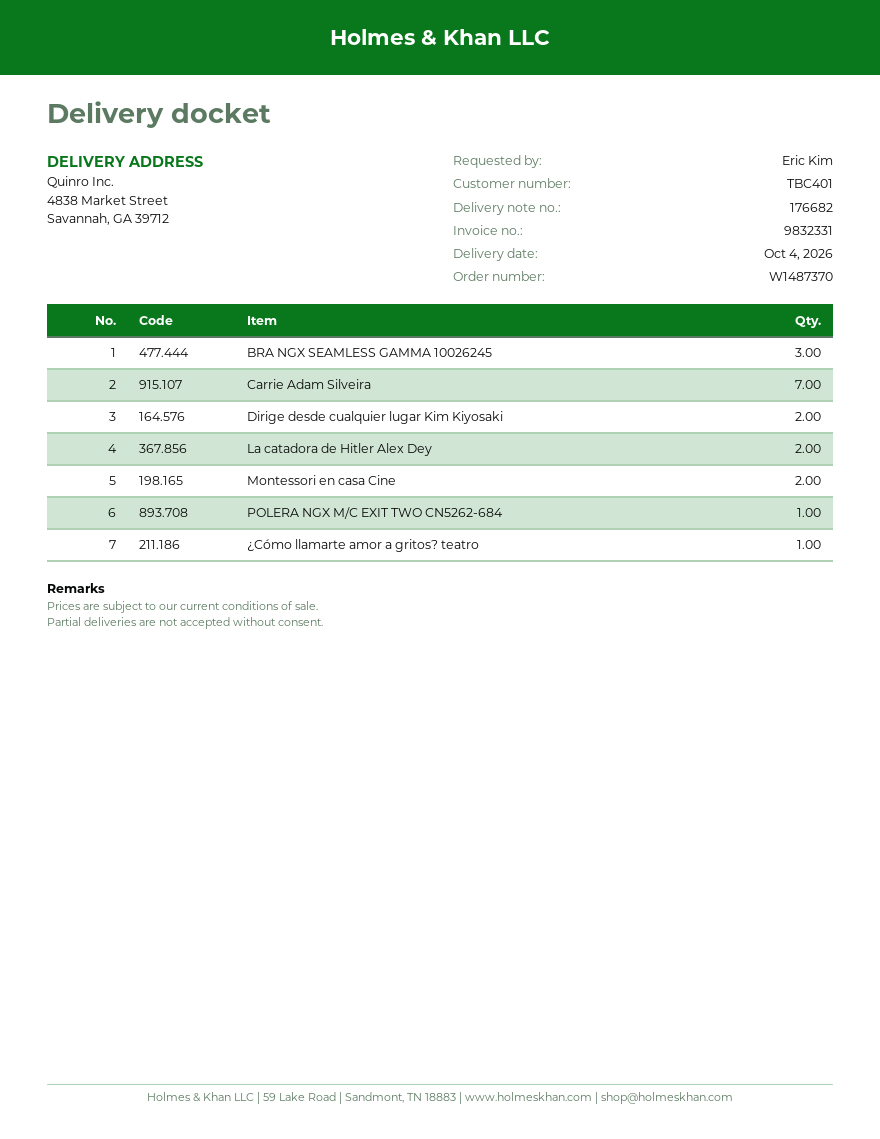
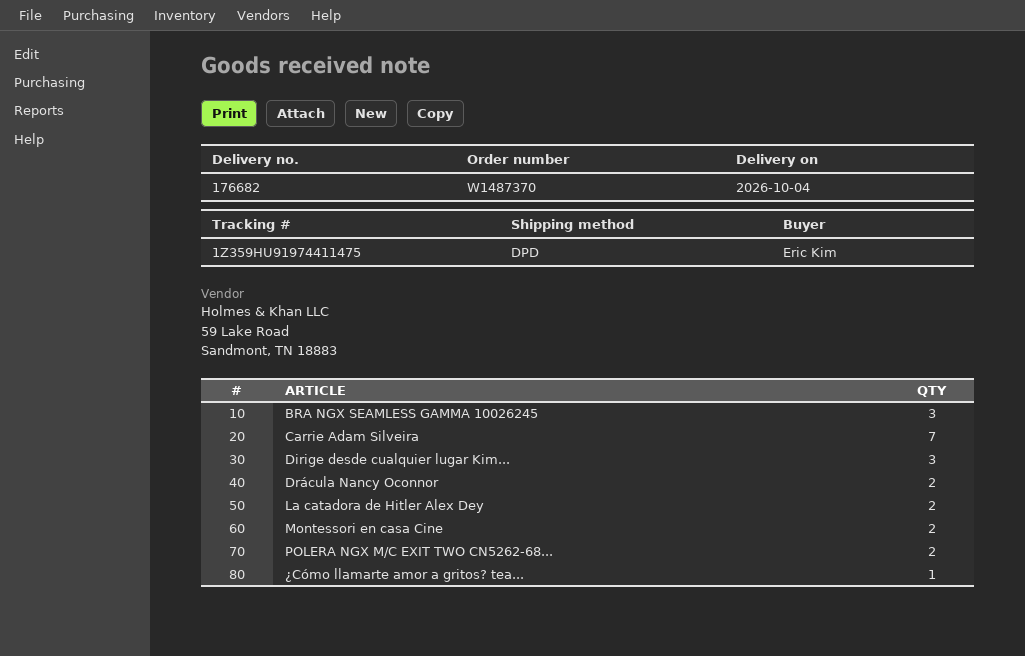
Dirige desde cualquier lugar Kim Kiyosaki: 2 -> 3
POLERA NGX M/C EXIT TWO CN5262-684: 1 -> 2
Drácula Nancy Oconnor: none -> 2

